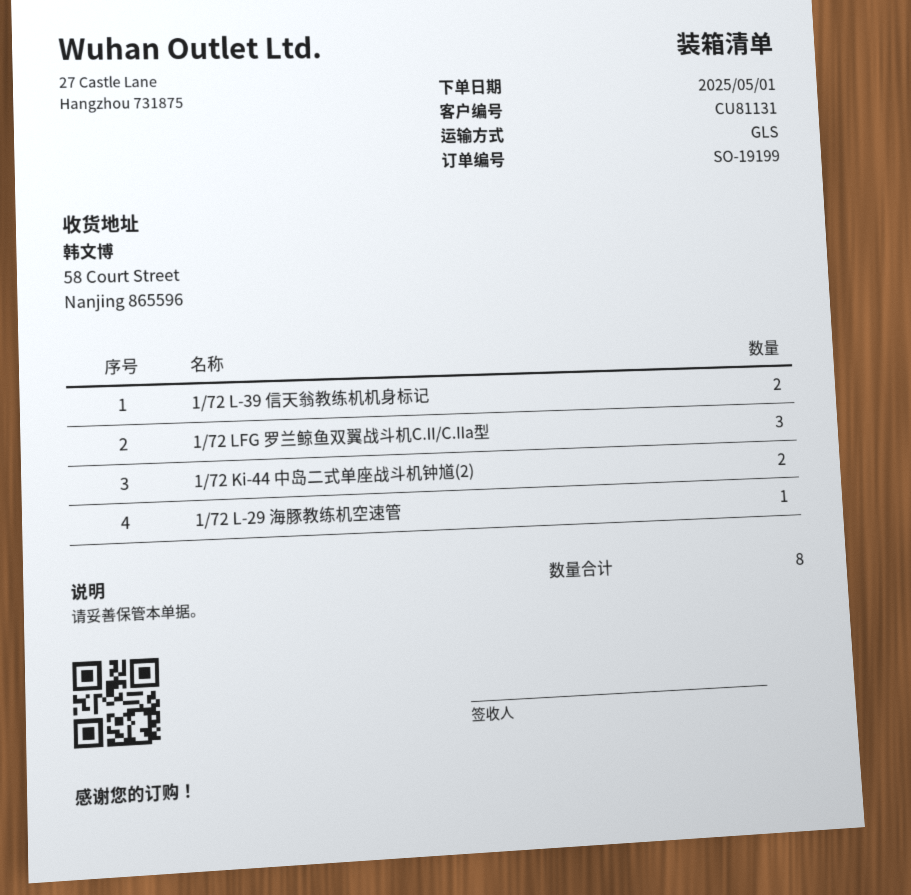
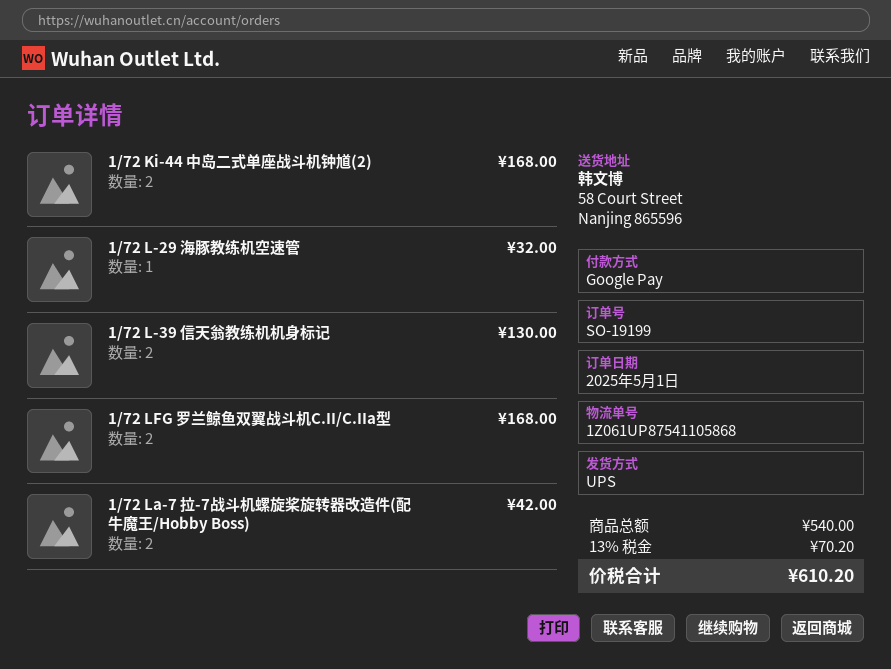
shipping method: GLS -> UPS
1/72 LFG 罗兰鲸鱼双翼战斗机C.II/C.IIa型: 3 -> 2
1/72 La-7 拉-7战斗机螺旋桨旋转器改造件(配牛魔王/Hobby Boss): none -> 2

